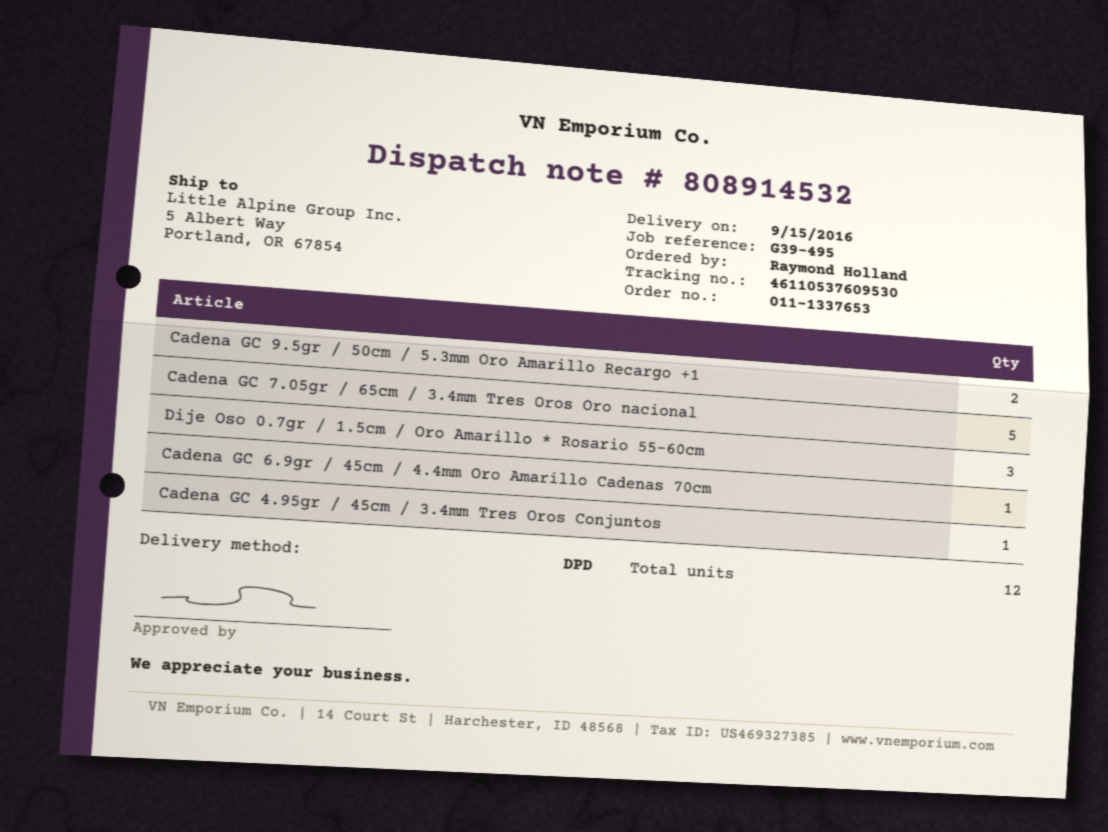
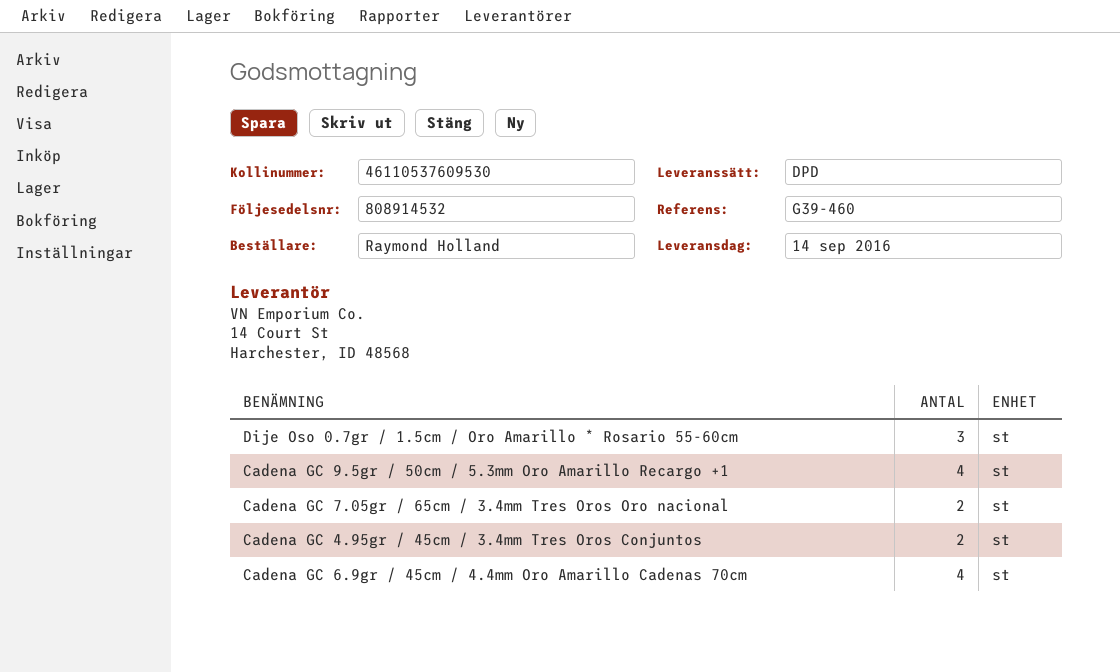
delivery date: 2016-09-15 -> 2016-09-14
reference: G39-495 -> G39-460
Cadena GC 9.5gr / 50cm / 5.3mm Oro Amarillo Recargo +1: 2 -> 4
Cadena GC 7.05gr / 65cm / 3.4mm Tres Oros Oro nacional: 5 -> 2
Cadena GC 6.9gr / 45cm / 4.4mm Oro Amarillo Cadenas 70cm: 1 -> 4
Cadena GC 4.95gr / 45cm / 3.4mm Tres Oros Conjuntos: 1 -> 2

